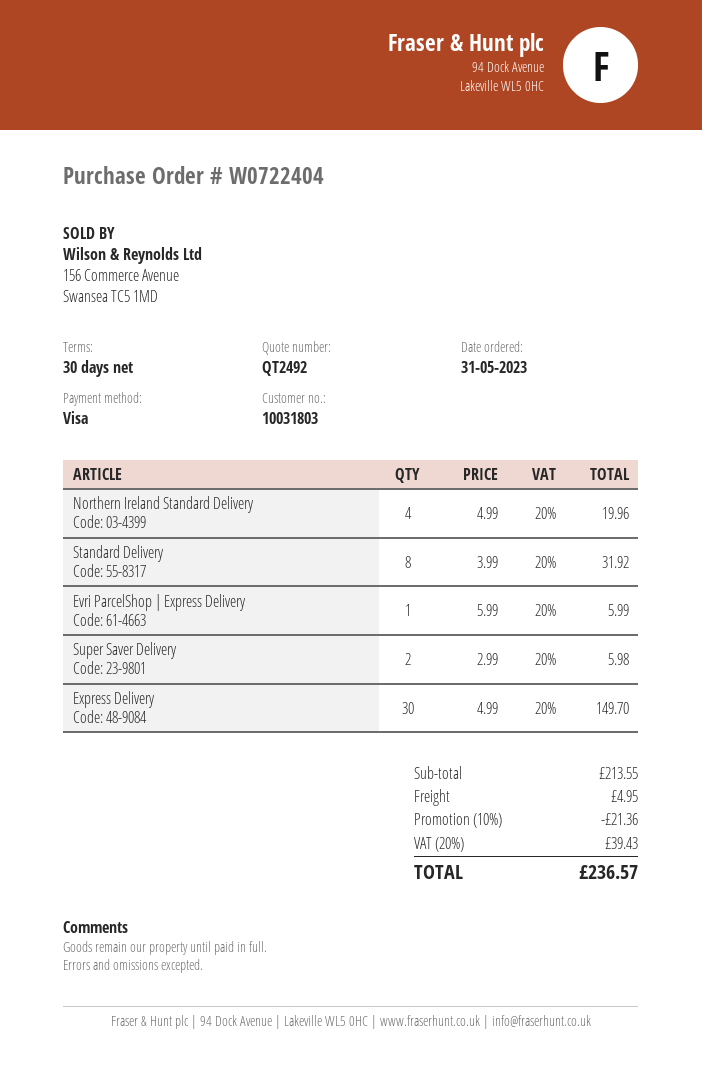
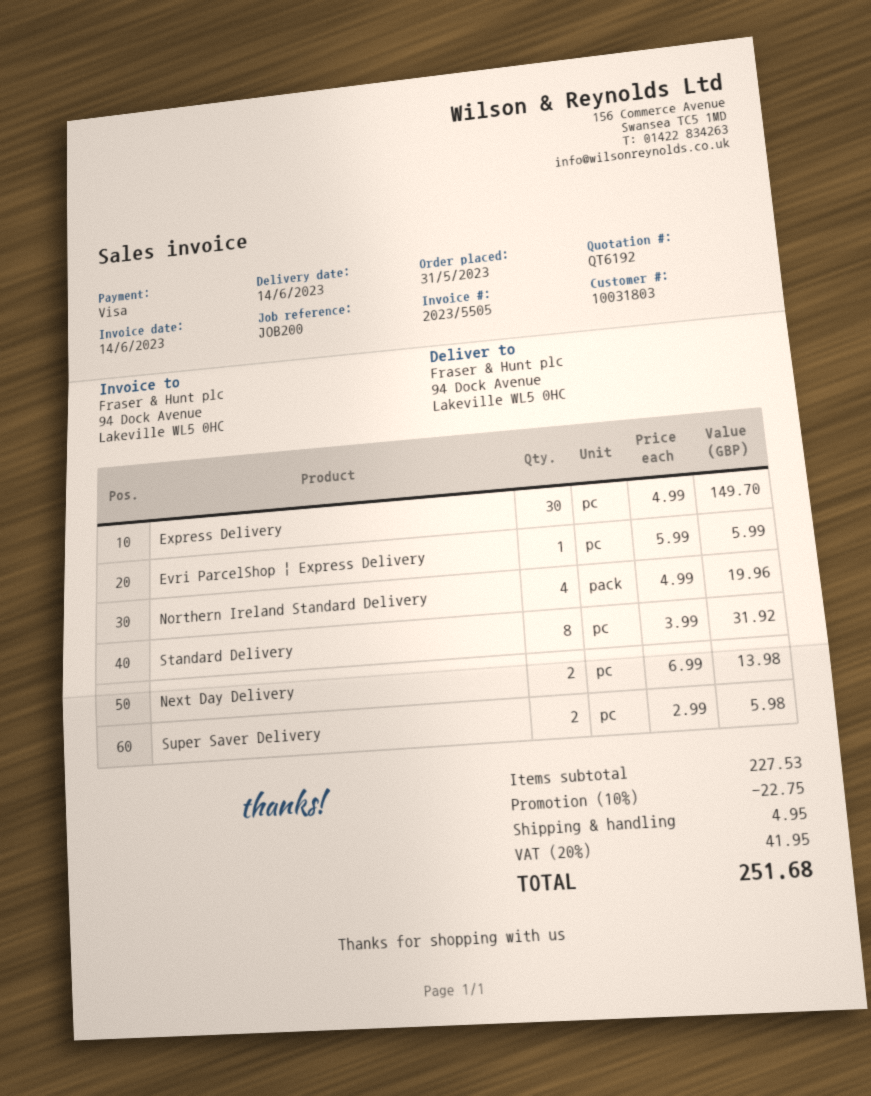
quote number: QT2492 -> QT6192
Next Day Delivery: none -> 2 x 6.99 = 13.98
subtotal: 213.55 -> 227.53
discount: 10% = 21.36 -> 10% = 22.75
tax: 20% = 39.43 -> 20% = 41.95
total: 236.57 -> 251.68

